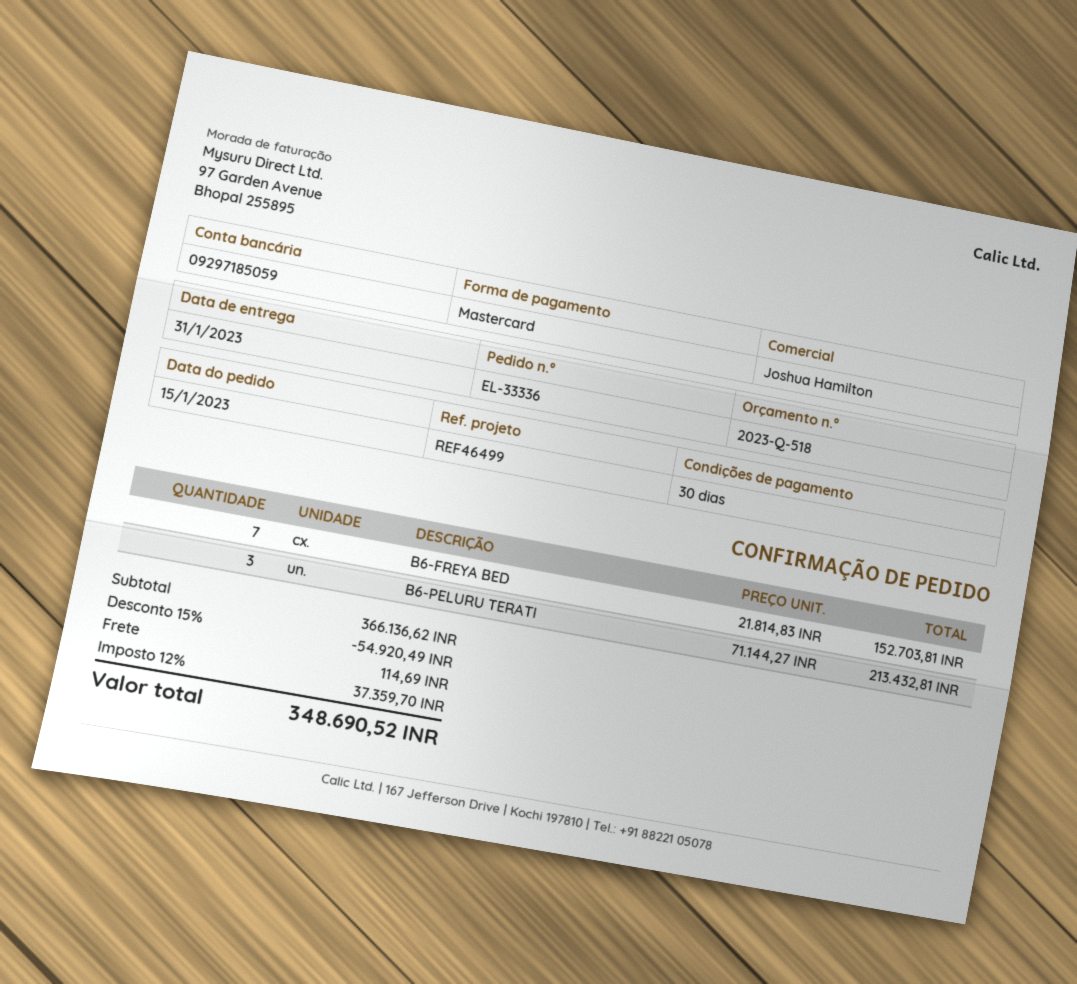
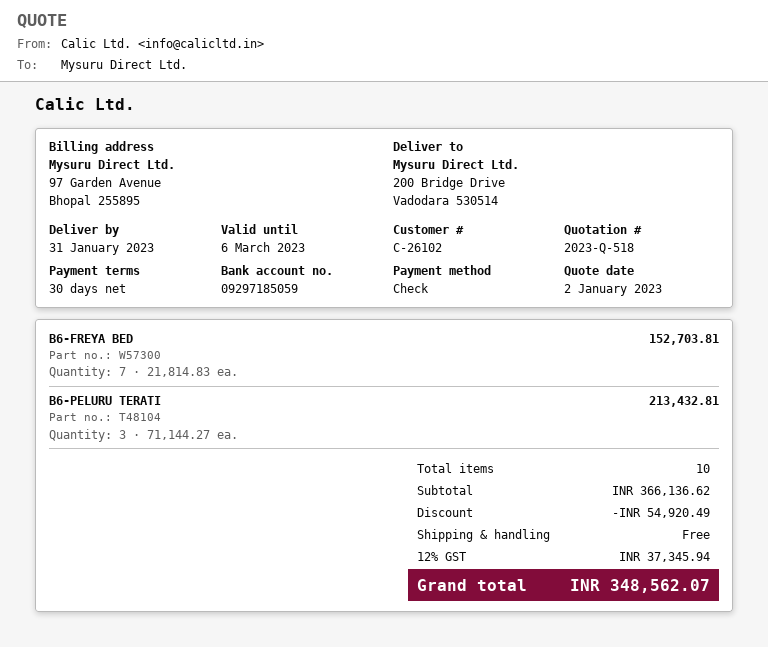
payment method: Mastercard -> cheque
shipping: 114.69 -> 0.00
tax: 12% = 37359.70 -> 12% = 37345.94
total: 348690.52 -> 348562.07

